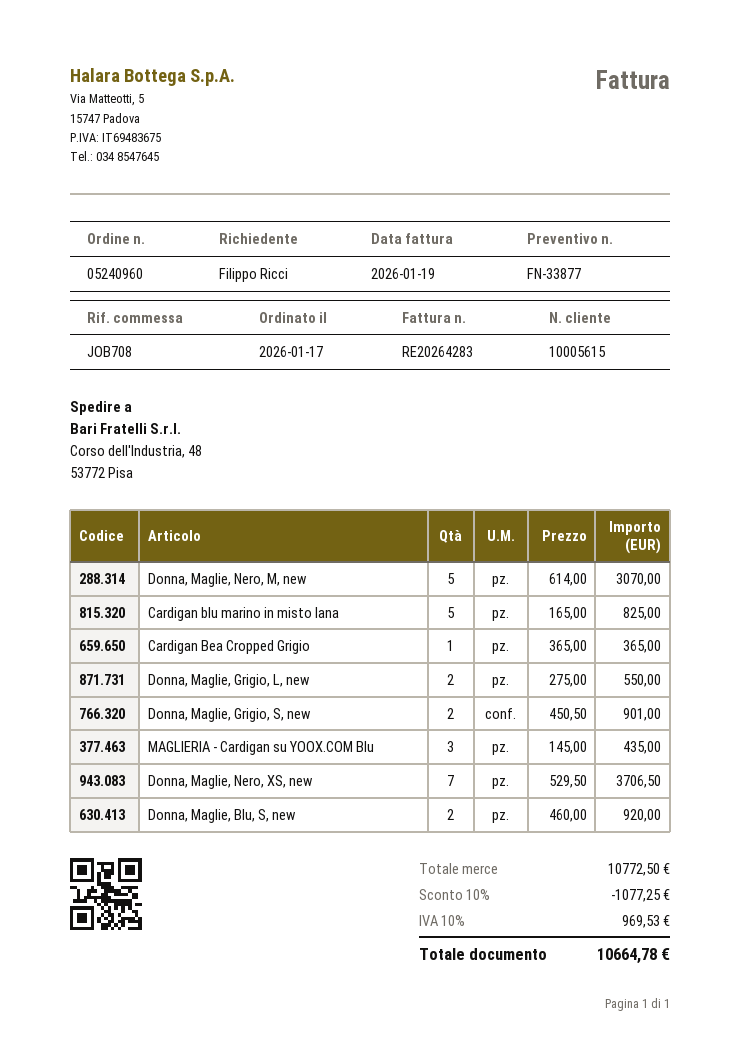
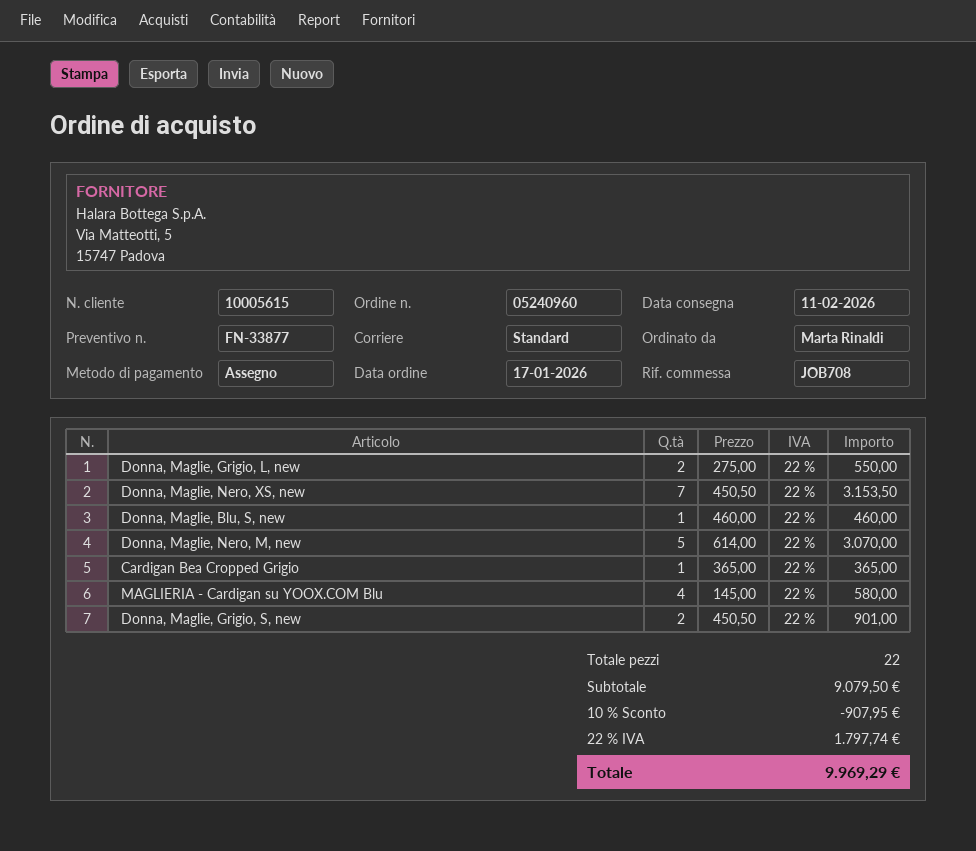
ordered by: Filippo Ricci -> Marta Rinaldi
Cardigan blu marino in misto lana: 5 x 165.00 = 825.00 -> none
MAGLIERIA - Cardigan su YOOX.COM Blu: 3 x 145.00 = 435.00 -> 4 x 145.00 = 580.00
Donna, Maglie, Nero, XS, new: 7 x 529.50 = 3706.50 -> 7 x 450.50 = 3153.50
Donna, Maglie, Blu, S, new: 2 x 460.00 = 920.00 -> 1 x 460.00 = 460.00
subtotal: 10772.50 -> 9079.50
discount: 10% = 1077.25 -> 10% = 907.95
tax: 10% = 969.53 -> 22% = 1797.74
total: 10664.78 -> 9969.29

